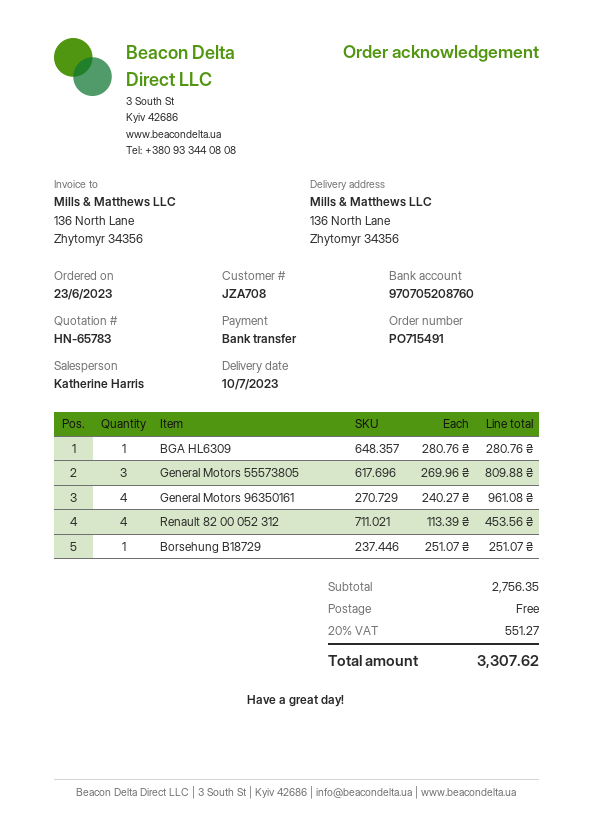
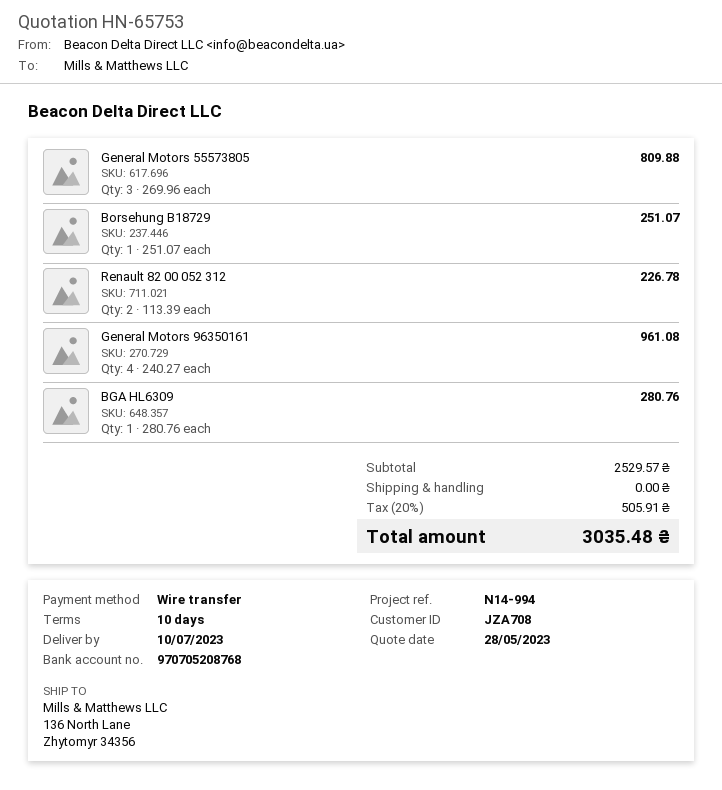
quote number: HN-65783 -> HN-65753
bank account: 970705208760 -> 970705208768
Renault 82 00 052 312: 4 x 113.39 = 453.56 -> 2 x 113.39 = 226.78
subtotal: 2756.35 -> 2529.57
tax: 20% = 551.27 -> 20% = 505.91
total: 3307.62 -> 3035.48

